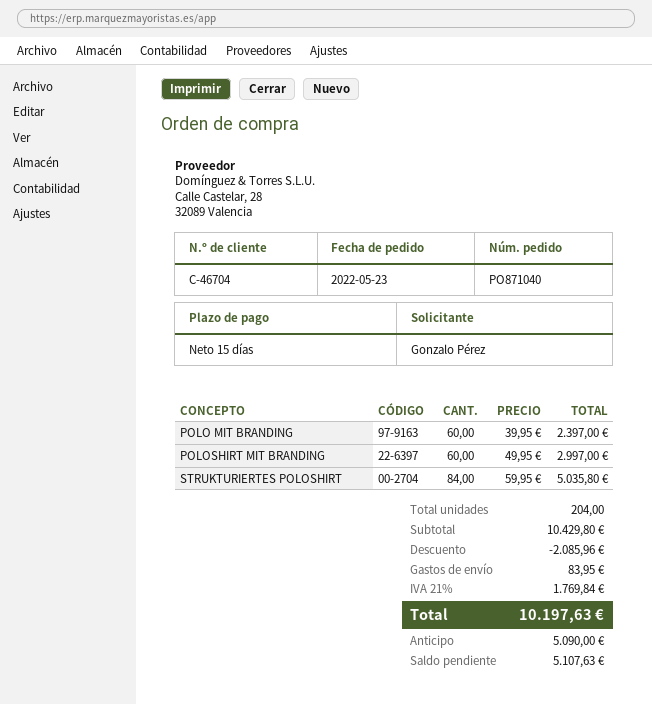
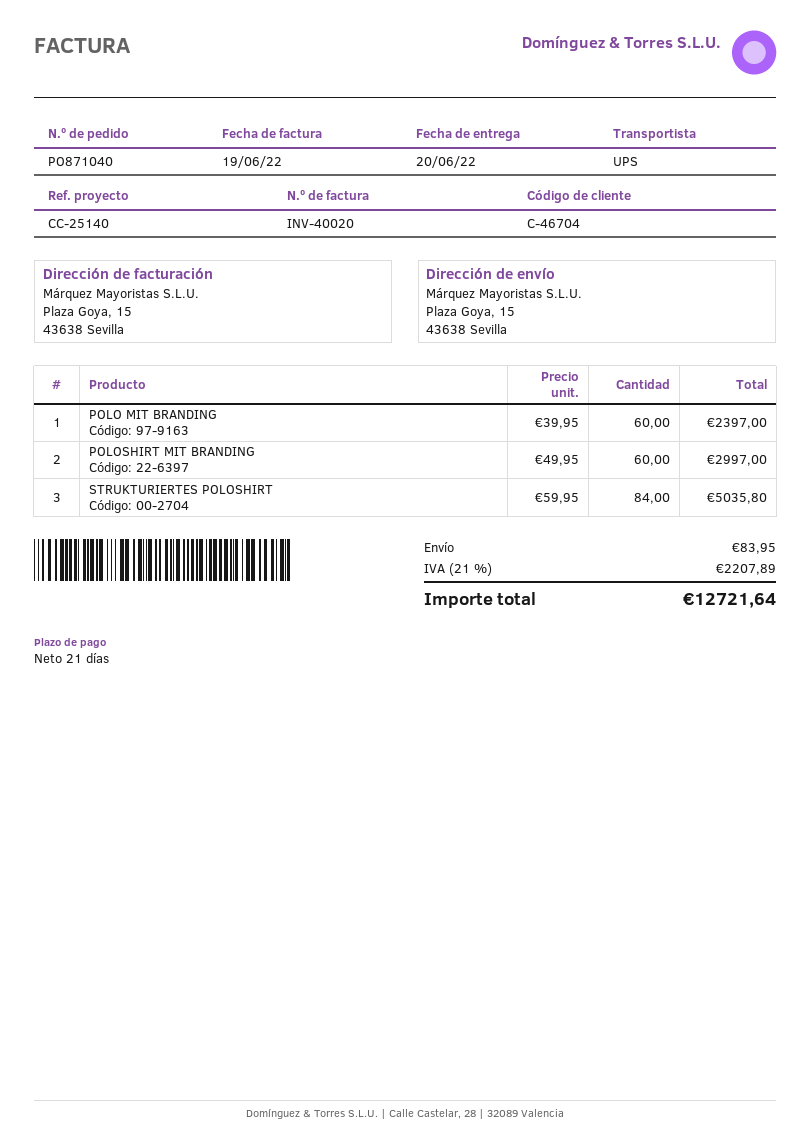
payment terms: 15 days -> 21 days
discount: 2085.96 -> none
tax: 21% = 1769.84 -> 21% = 2207.89
total: 10197.63 -> 12721.64

